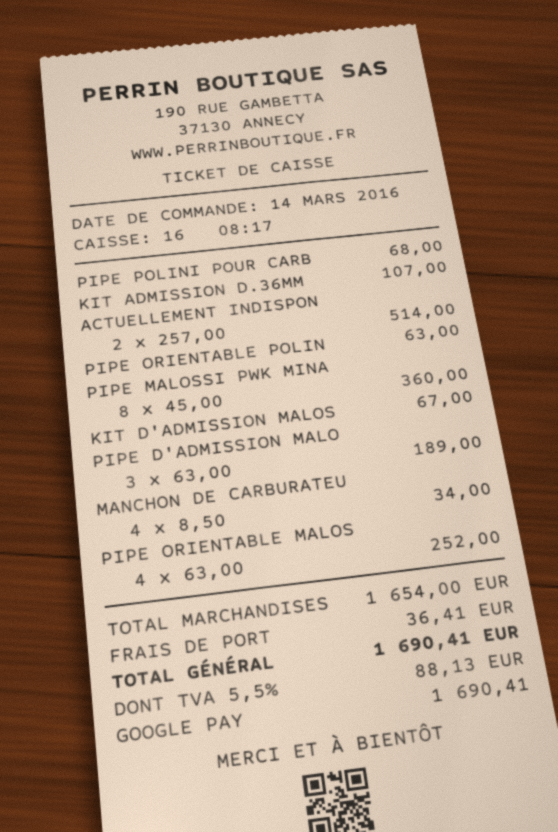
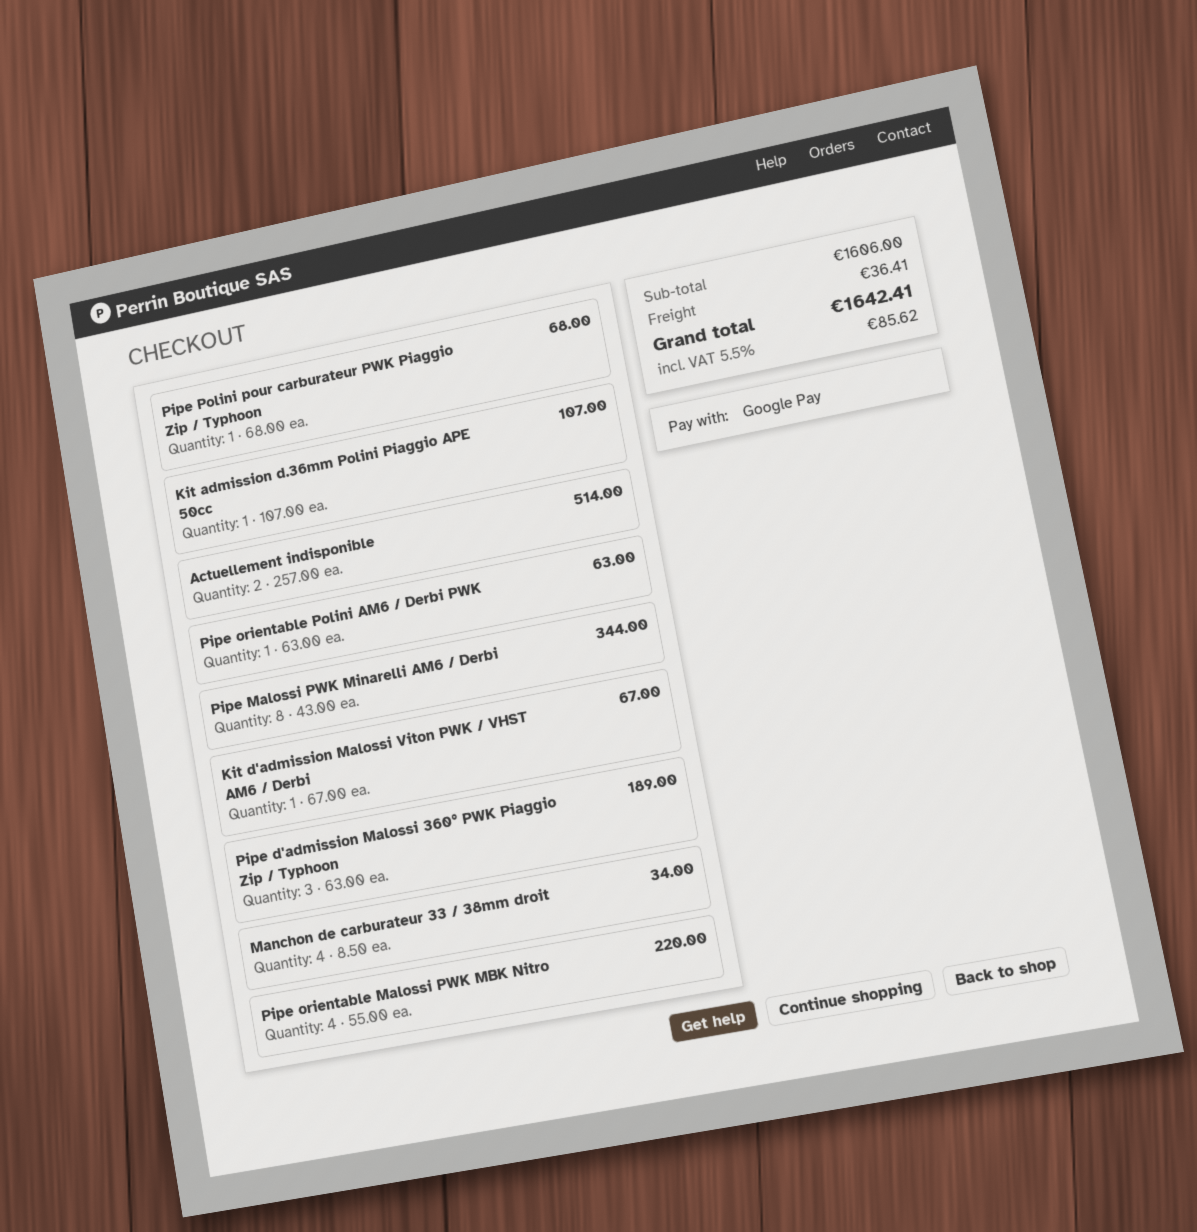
PIPE MALOSSI PWK MINA: 8 x 45.00 = 360.00 -> 8 x 43.00 = 344.00
PIPE ORIENTABLE MALOS: 4 x 63.00 = 252.00 -> 4 x 55.00 = 220.00
subtotal: 1654.00 -> 1606.00
tax: 5.5% = 88.13 -> 5.5% = 85.62
total: 1690.41 -> 1642.41

